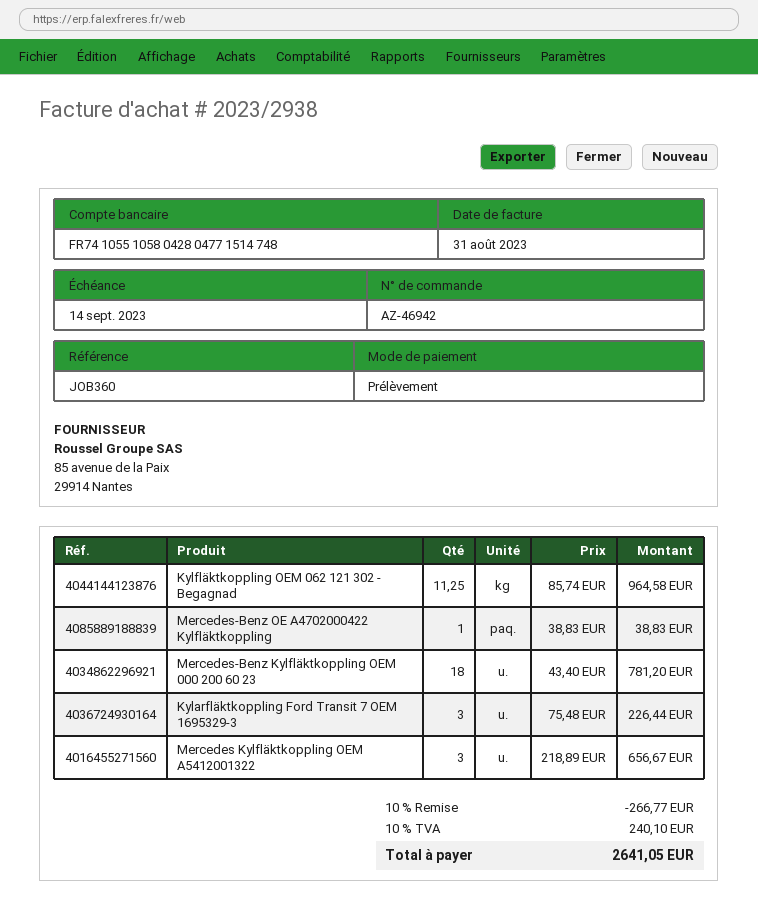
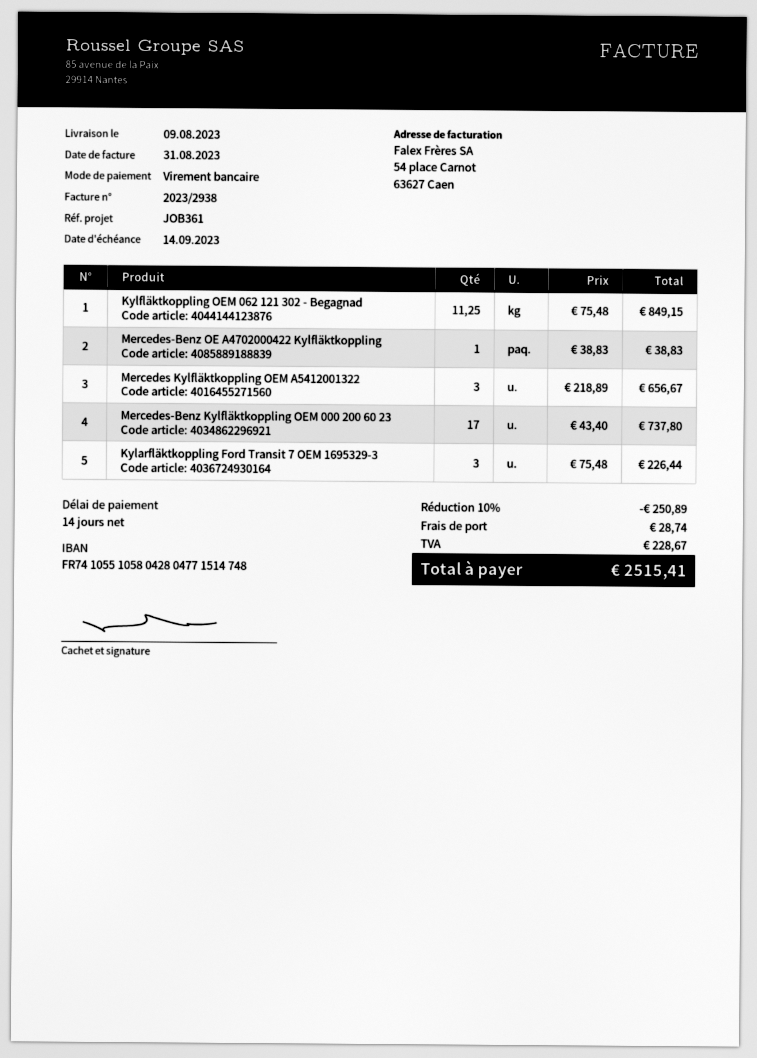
reference: JOB360 -> JOB361
payment method: direct debit -> bank transfer
Kylfläktkoppling OEM 062 121 302 - Begagnad: 11.25 x 85.74 = 964.58 -> 11.25 x 75.48 = 849.15
Mercedes-Benz Kylfläktkoppling OEM 000 200 60 23: 18 x 43.40 = 781.20 -> 17 x 43.40 = 737.80
discount: 10% = 266.77 -> 10% = 250.89
shipping: none -> 28.74
tax: 240.10 -> 228.67
total: 2641.05 -> 2515.41

